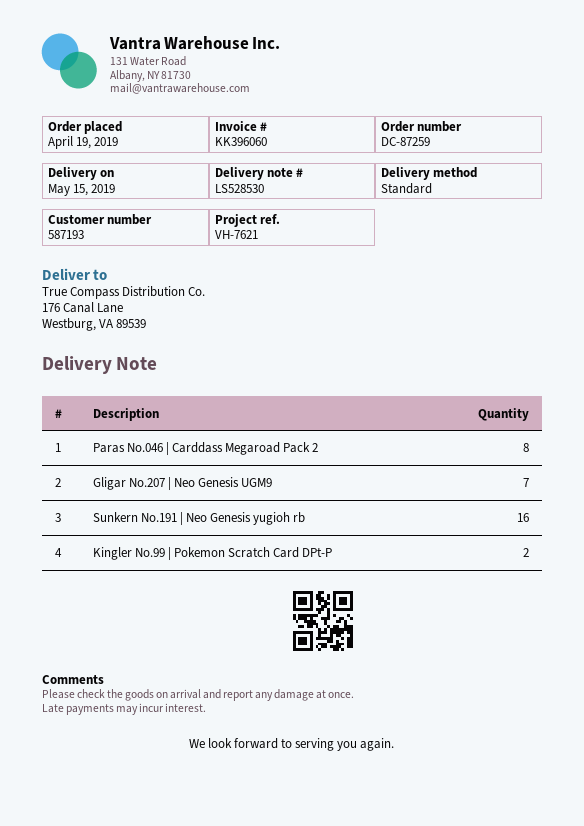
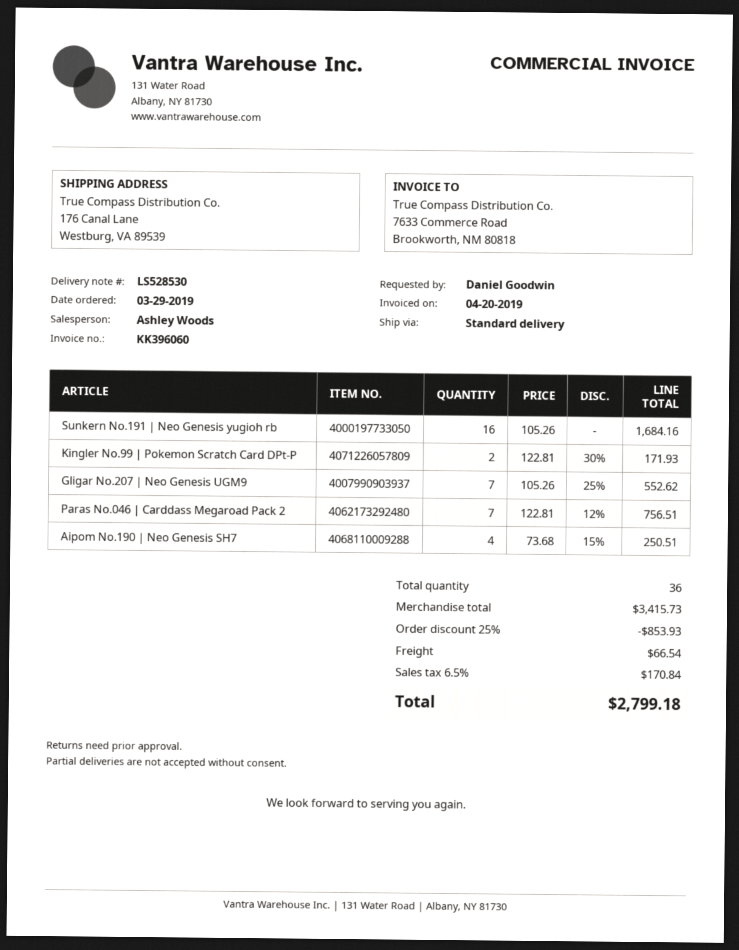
order date: 2019-04-19 -> 2019-03-29
Paras No.046 | Carddass Megaroad Pack 2: 8 -> 7
Aipom No.190 | Neo Genesis SH7: none -> 4

